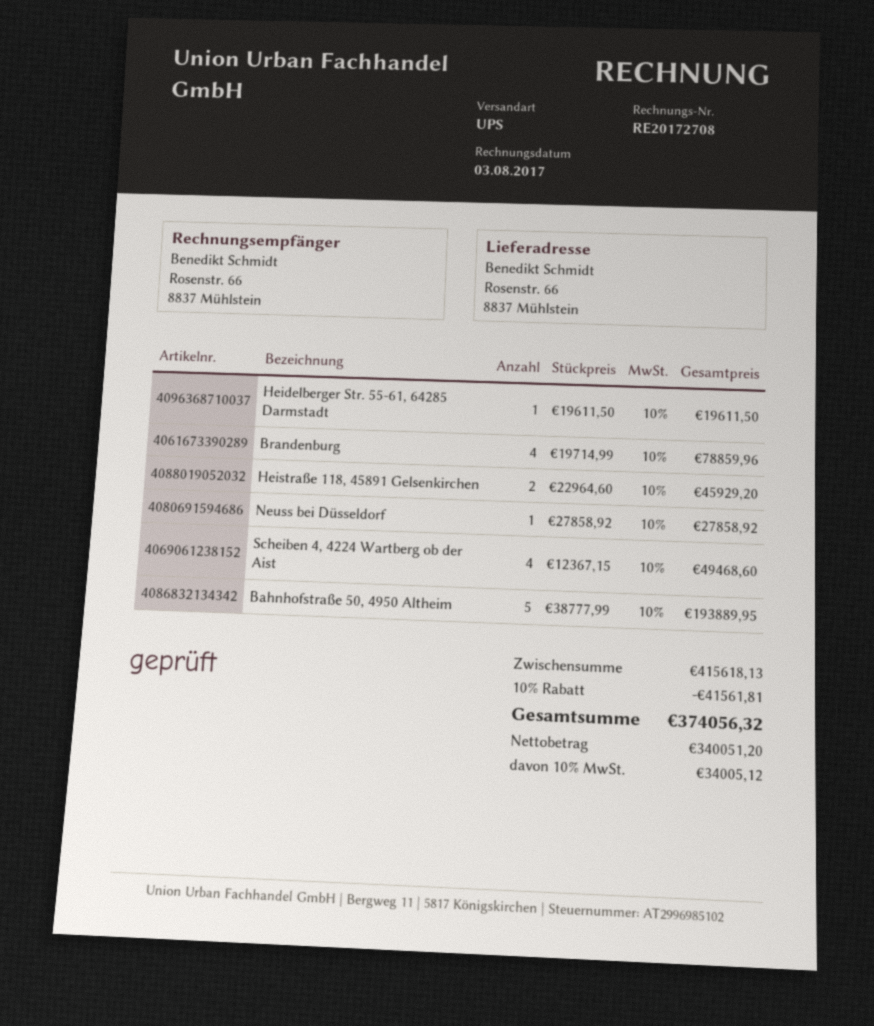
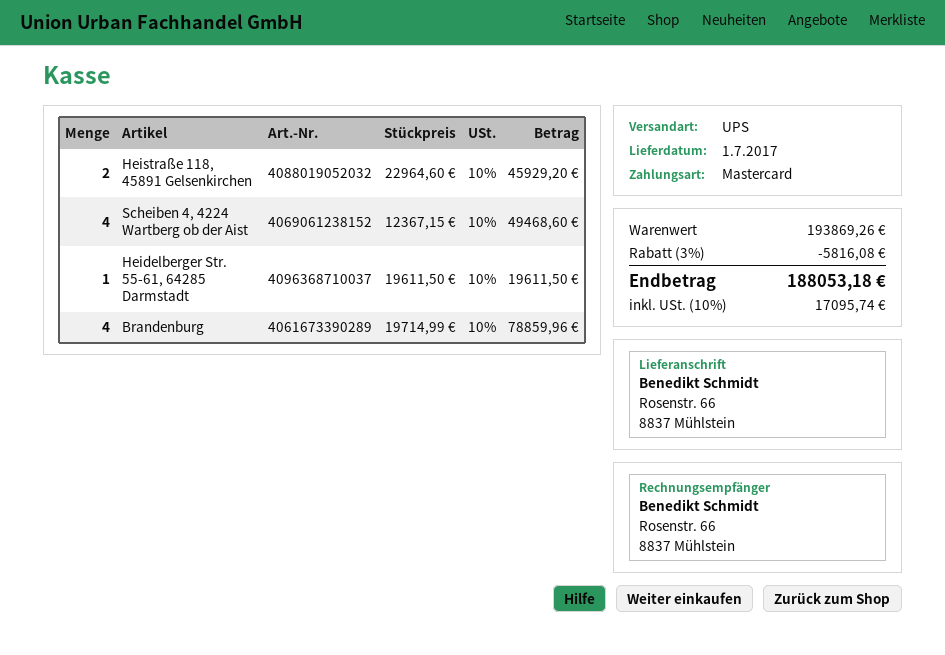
Neuss bei Düsseldorf: 1 x 27858.92 = 27858.92 -> none
Bahnhofstraße 50, 4950 Altheim: 5 x 38777.99 = 193889.95 -> none
subtotal: 415618.13 -> 193869.26
discount: 10% = 41561.81 -> 3% = 5816.08
tax: 10% = 34005.12 -> 10% = 17095.74
total: 374056.32 -> 188053.18

